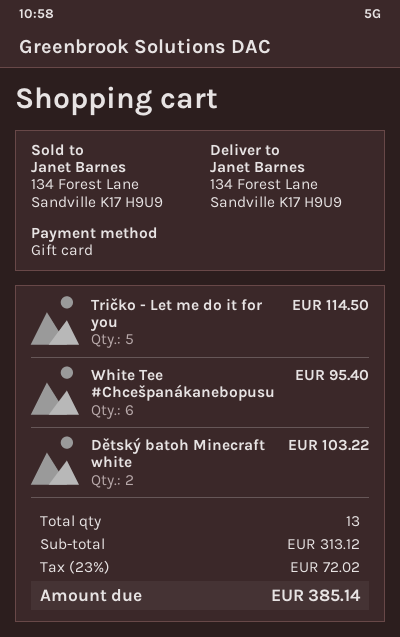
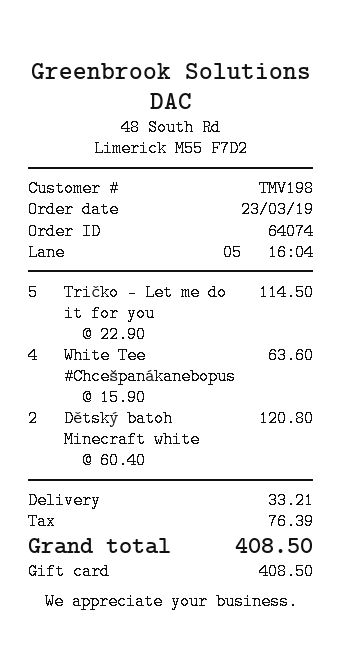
White Tee #Chcešpanákanebopusu: 6 for 95.40 -> 4 for 63.60
Dětský batoh Minecraft white: 2 for 103.22 -> 2 for 120.80
shipping: none -> 33.21
tax: 72.02 -> 76.39
total: 385.14 -> 408.50

